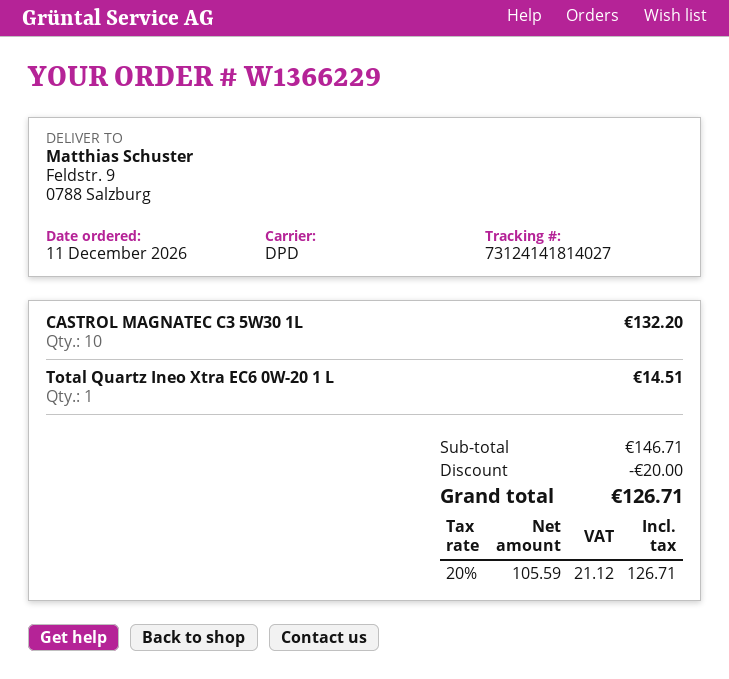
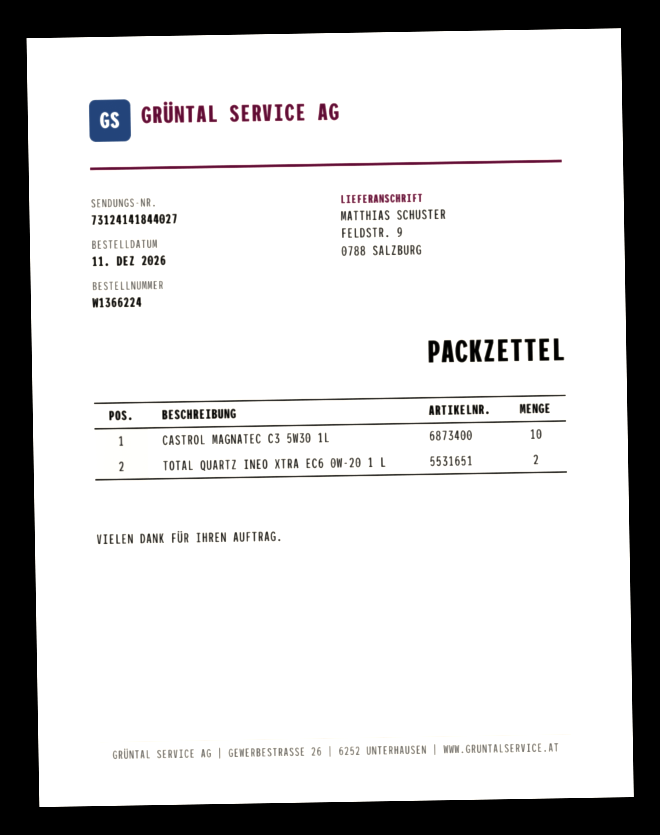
order number: W1366229 -> W1366224
tracking number: 73124141814027 -> 73124141844027
Total Quartz Ineo Xtra EC6 0W-20 1 L: 1 -> 2

